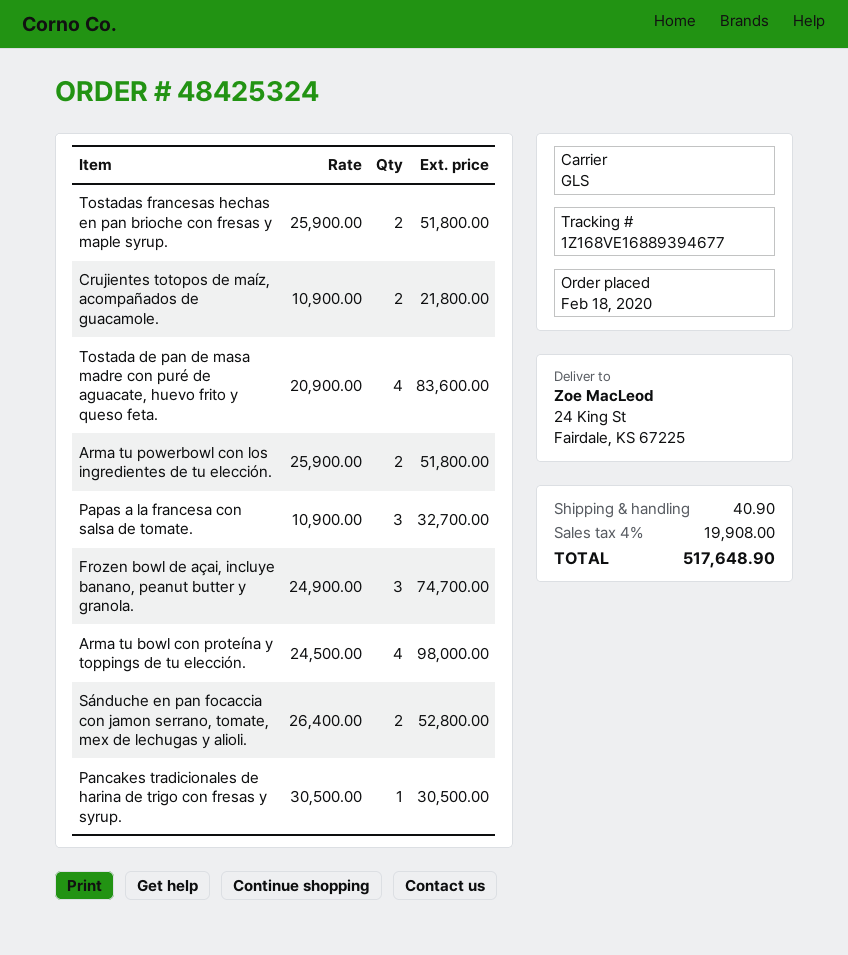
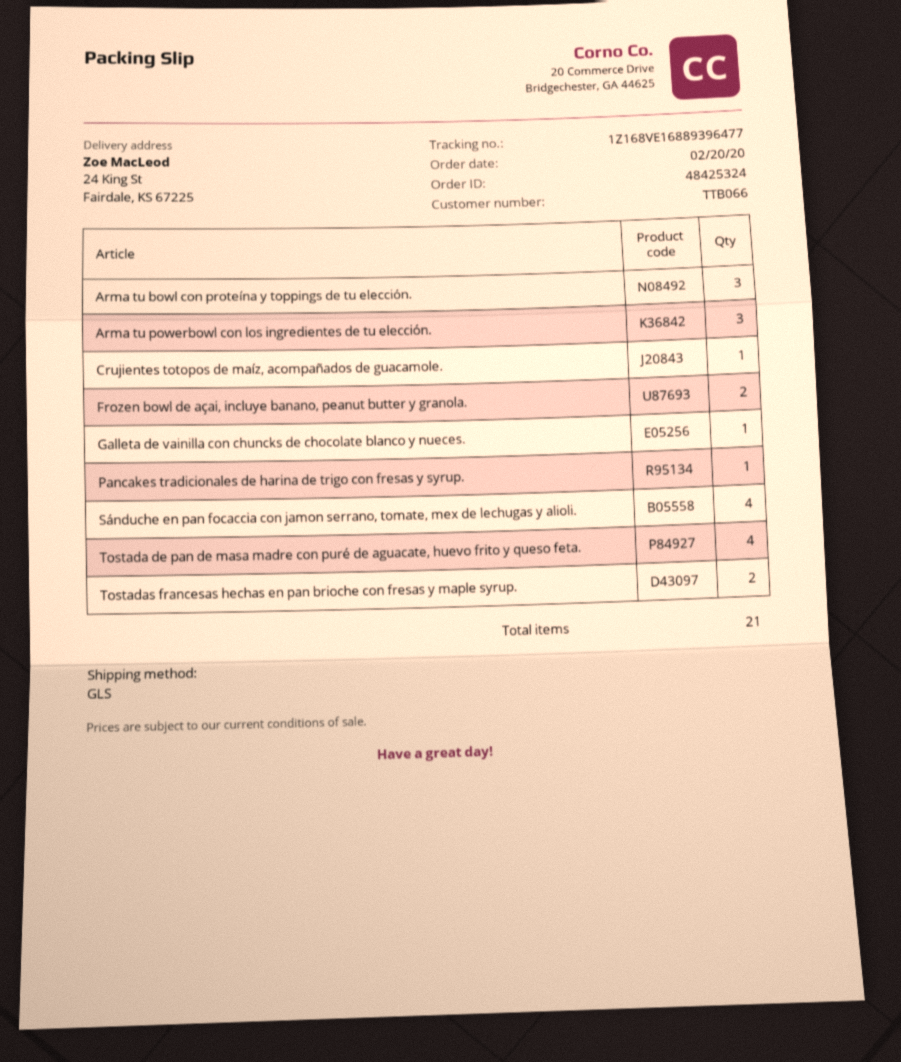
order date: 2020-02-18 -> 2020-02-20
tracking number: 1Z168VE16889394677 -> 1Z168VE16889396477
Crujientes totopos de maíz, acompañados de guacamole.: 2 -> 1
Arma tu powerbowl con los ingredientes de tu elección.: 2 -> 3
Papas a la francesa con salsa de tomate.: 3 -> none
Frozen bowl de açai, incluye banano, peanut butter y granola.: 3 -> 2
Arma tu bowl con proteína y toppings de tu elección.: 4 -> 3
Sánduche en pan focaccia con jamon serrano, tomate, mex de lechugas y alioli.: 2 -> 4
Galleta de vainilla con chuncks de chocolate blanco y nueces.: none -> 1

